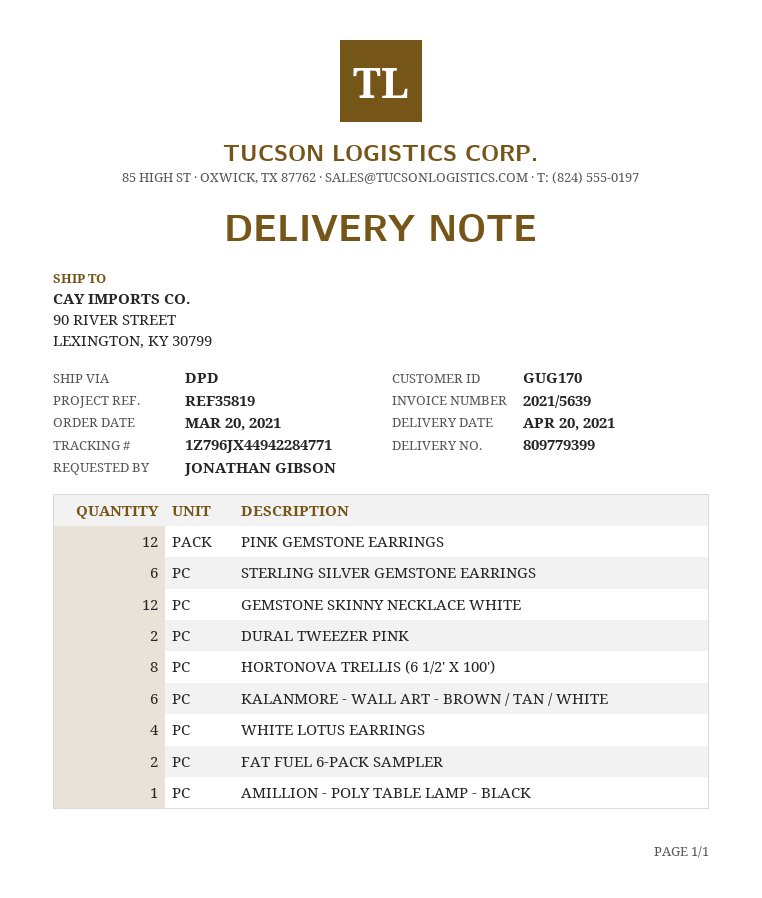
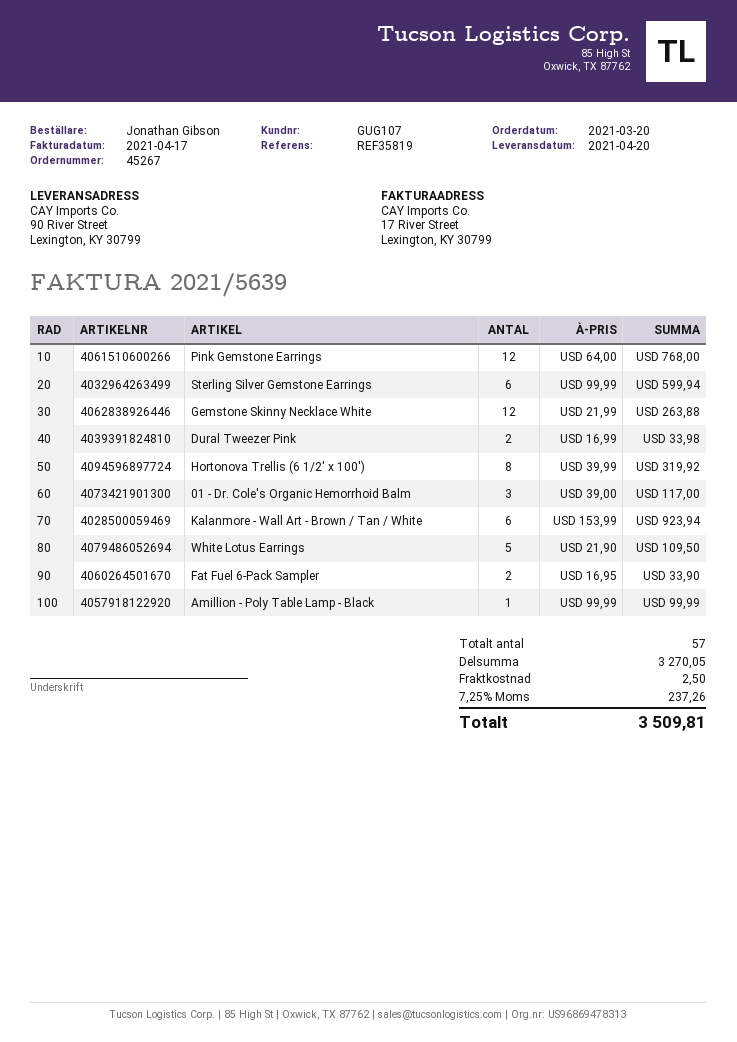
customer number: GUG170 -> GUG107
WHITE LOTUS EARRINGS: 4 -> 5
01 - Dr. Cole's Organic Hemorrhoid Balm: none -> 3

